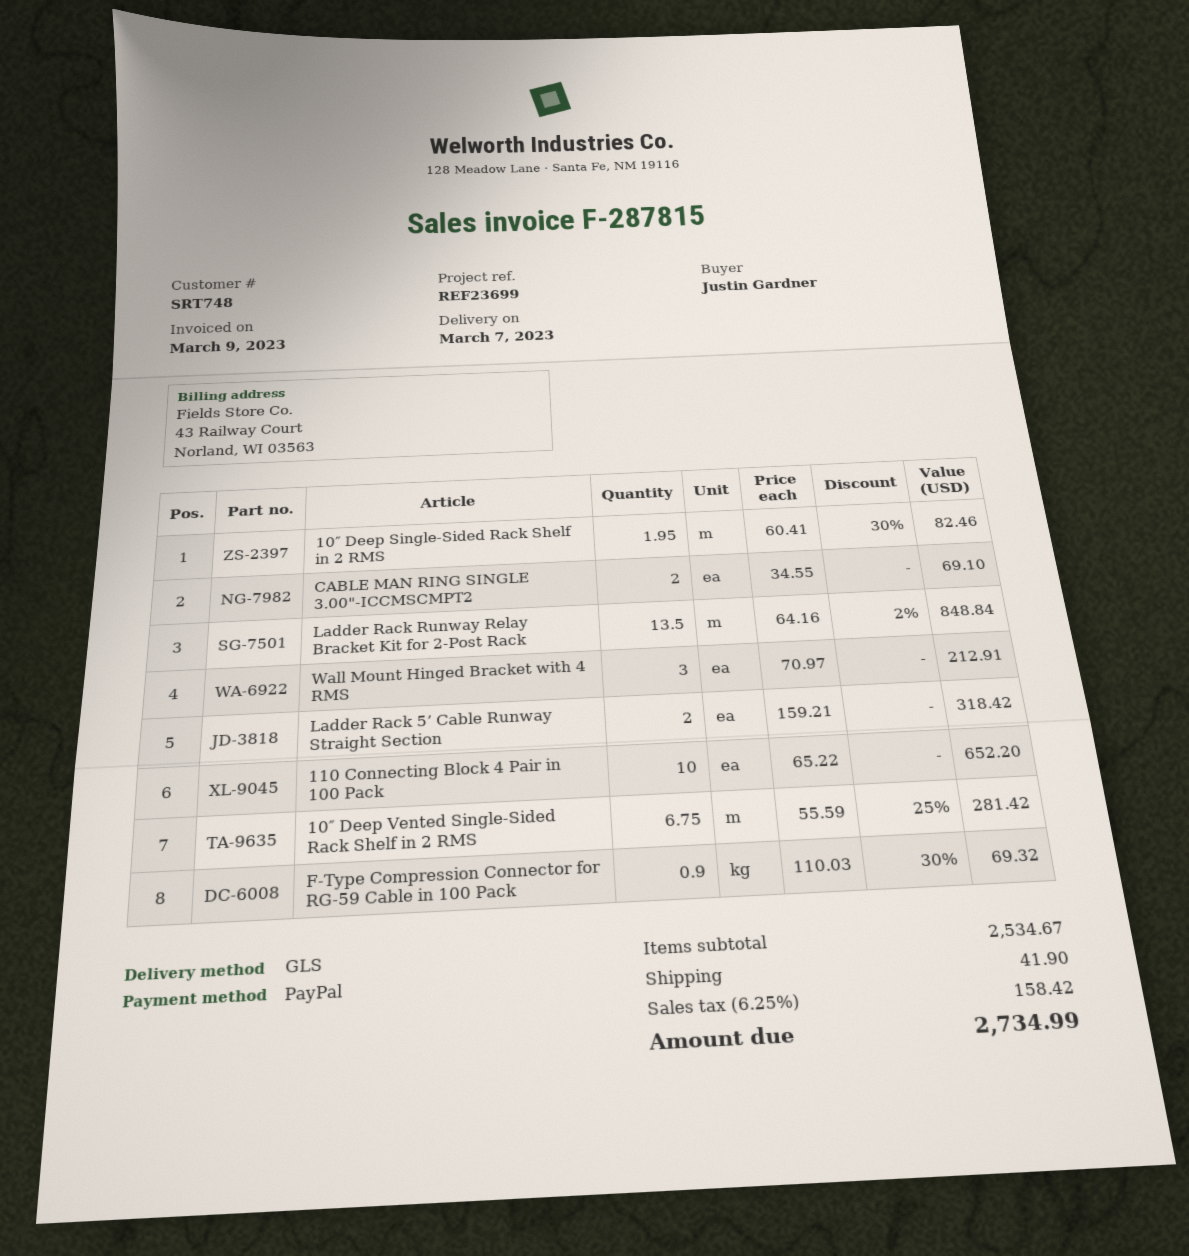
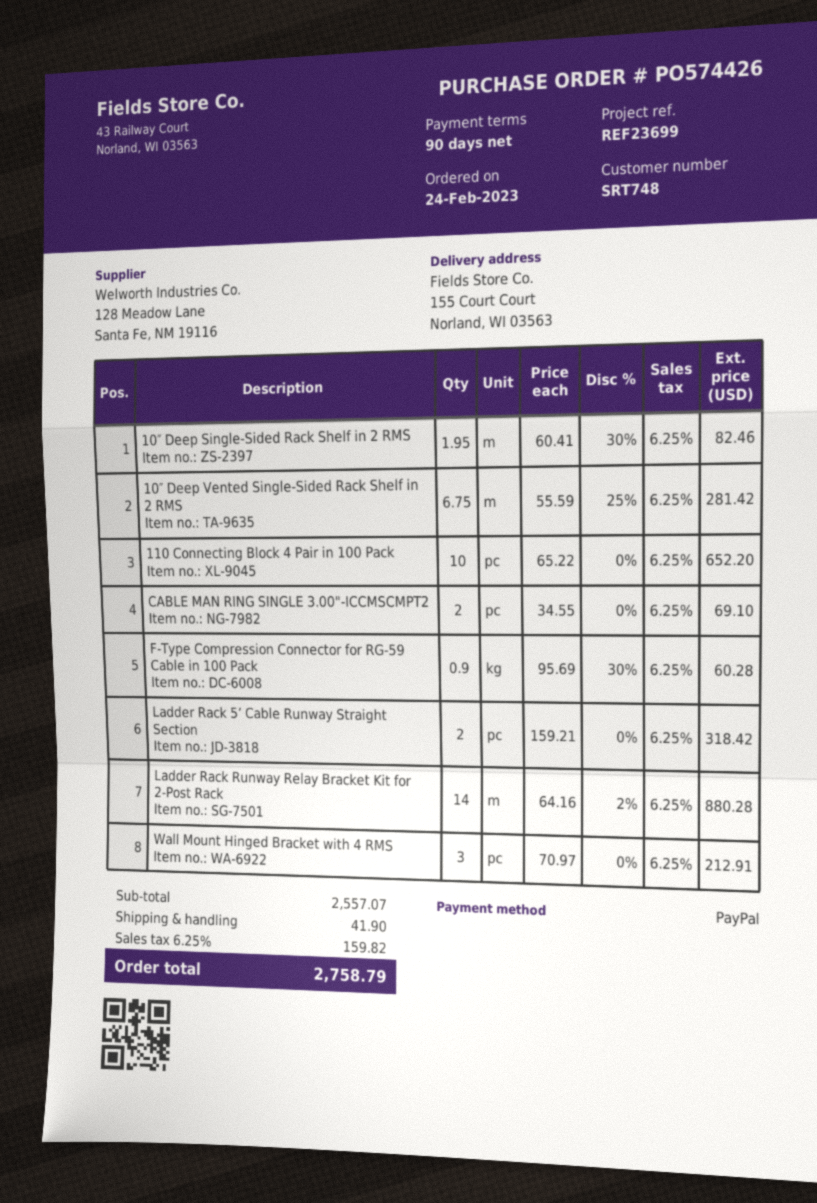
Ladder Rack Runway Relay Bracket Kit for 2-Post Rack: 13.5 x 64.16 - 2% = 848.84 -> 14 x 64.16 - 2% = 880.28
F-Type Compression Connector for RG-59 Cable in 100 Pack: 0.9 x 110.03 - 30% = 69.32 -> 0.9 x 95.69 - 30% = 60.28
subtotal: 2534.67 -> 2557.07
tax: 6.25% = 158.42 -> 6.25% = 159.82
total: 2734.99 -> 2758.79

